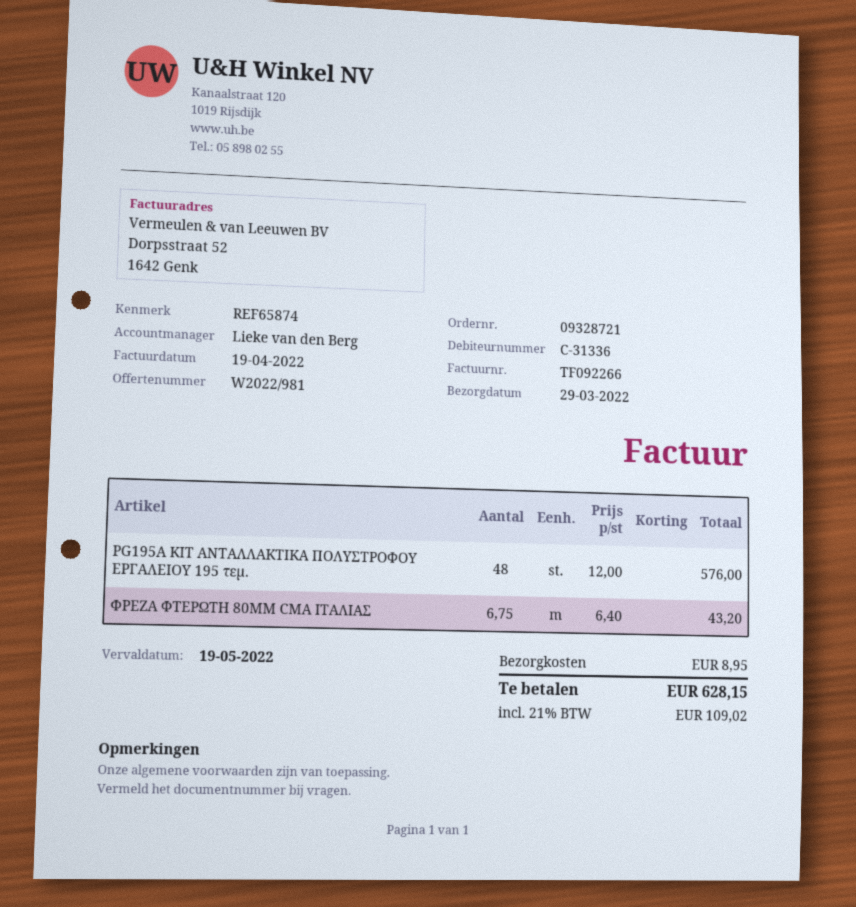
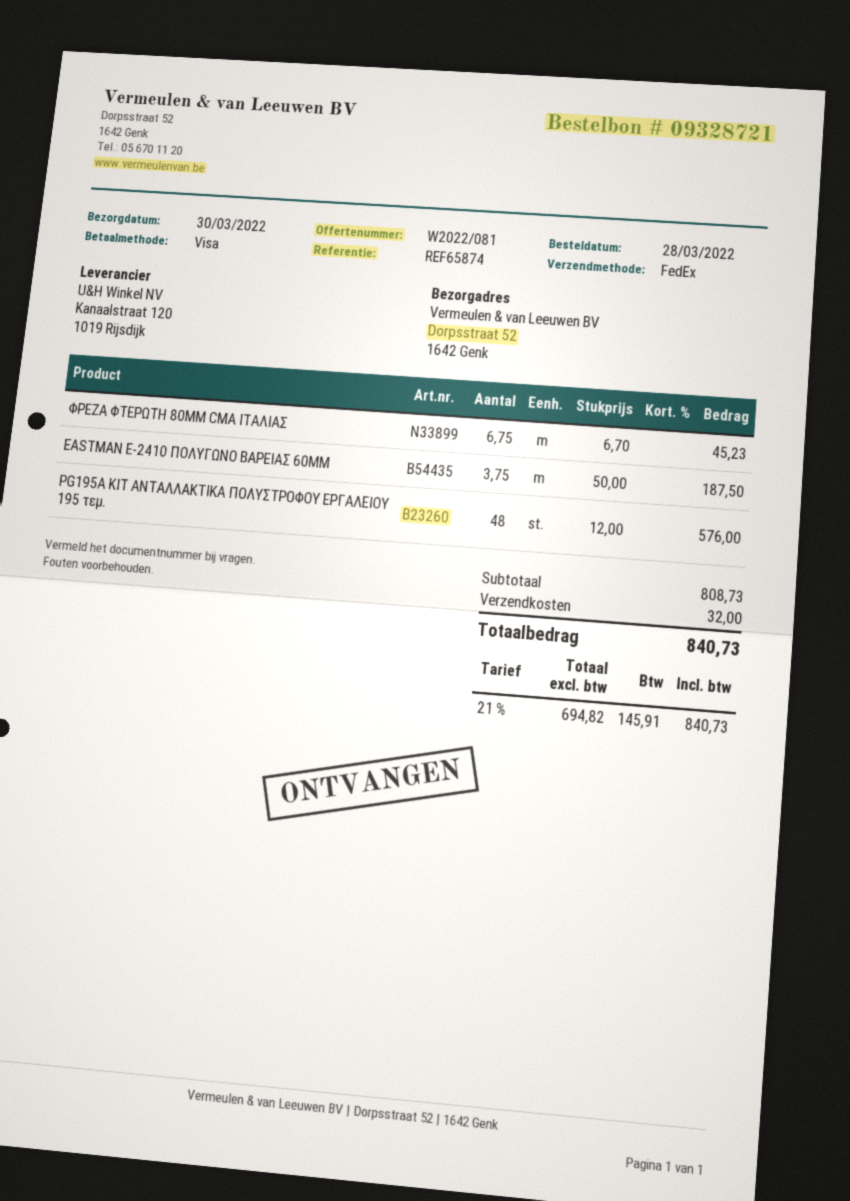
quote number: W2022/981 -> W2022/081
delivery date: 2022-03-29 -> 2022-03-30
ΦΡΕΖΑ ΦΤΕΡΩΤΗ 80ΜΜ CMA ΙΤΑΛΙΑΣ: 6.75 x 6.40 = 43.20 -> 6.75 x 6.70 = 45.23
EASTMAN Ε-2410 ΠΟΛΥΓΩΝO ΒΑΡEΙΑΣ 60ΜΜ: none -> 3.75 x 50.00 = 187.50
shipping: 8.95 -> 32.00
tax: 21% = 109.02 -> 21% = 145.91
total: 628.15 -> 840.73

